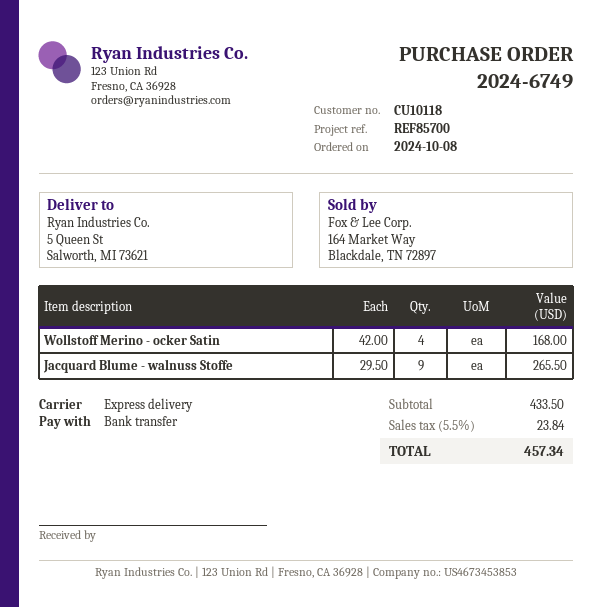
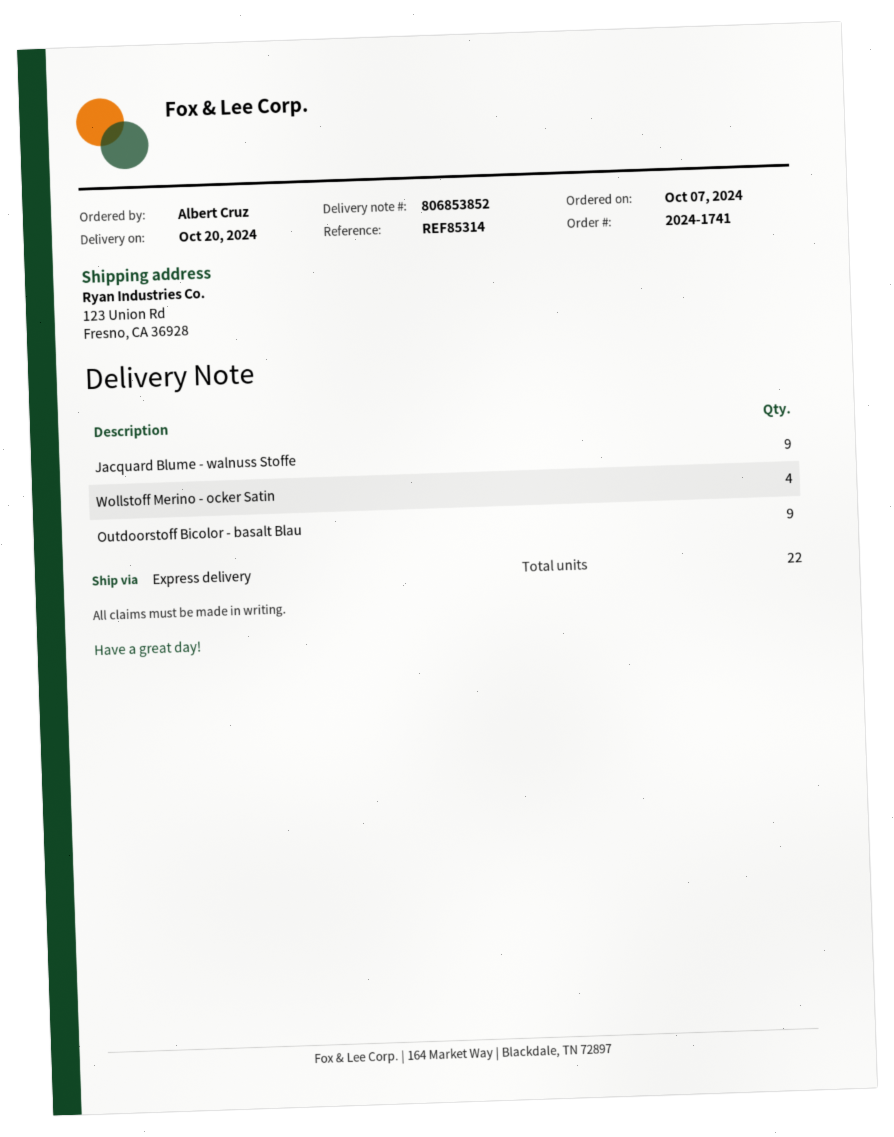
order number: 2024-6749 -> 2024-1741
order date: 2024-10-08 -> 2024-10-07
reference: REF85700 -> REF85314
ship to: 5 Queen St, Salworth, MI 73621 -> 123 Union Rd, Fresno, CA 36928
Outdoorstoff Bicolor - basalt Blau: none -> 9

